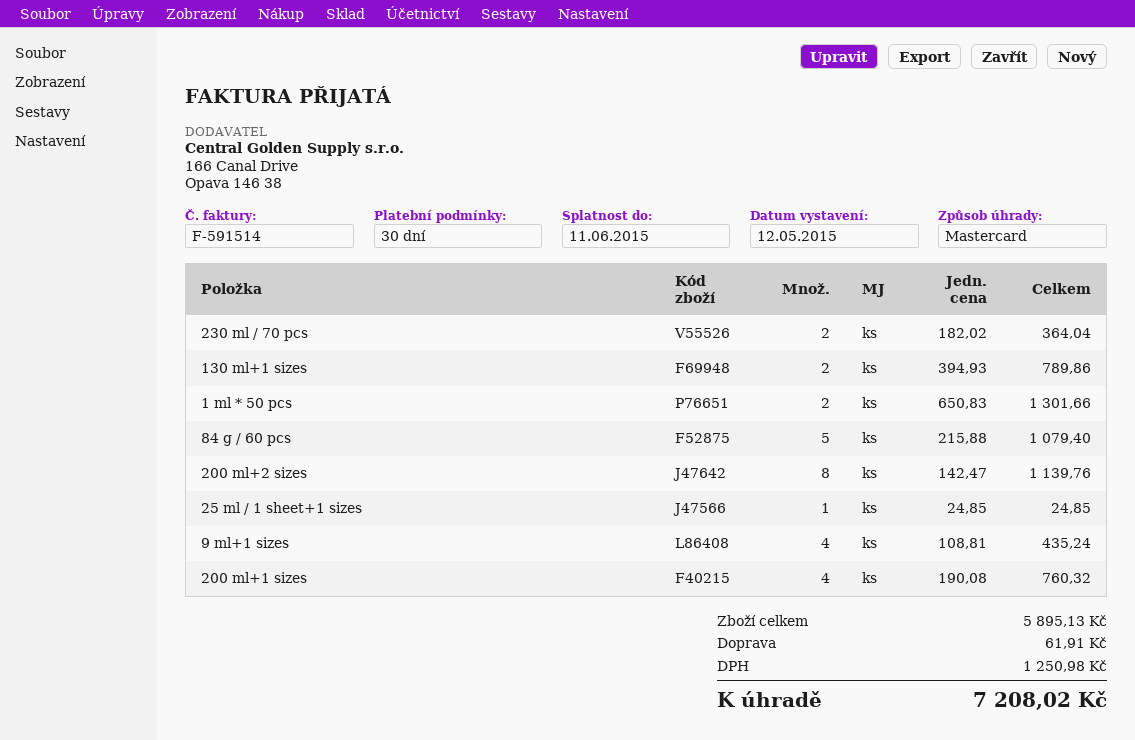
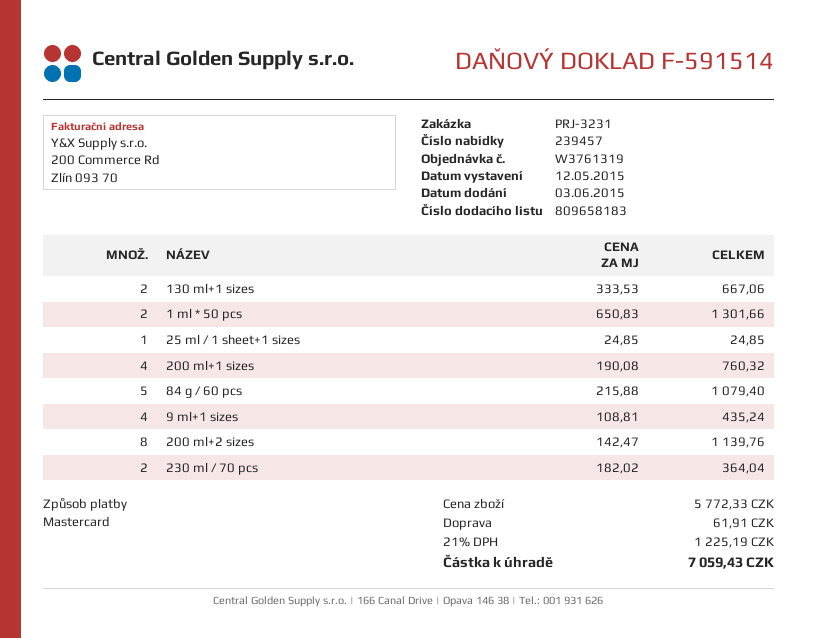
130 ml+1 sizes: 2 x 394.93 = 789.86 -> 2 x 333.53 = 667.06
subtotal: 5895.13 -> 5772.33
tax: 1250.98 -> 1225.19
total: 7208.02 -> 7059.43

